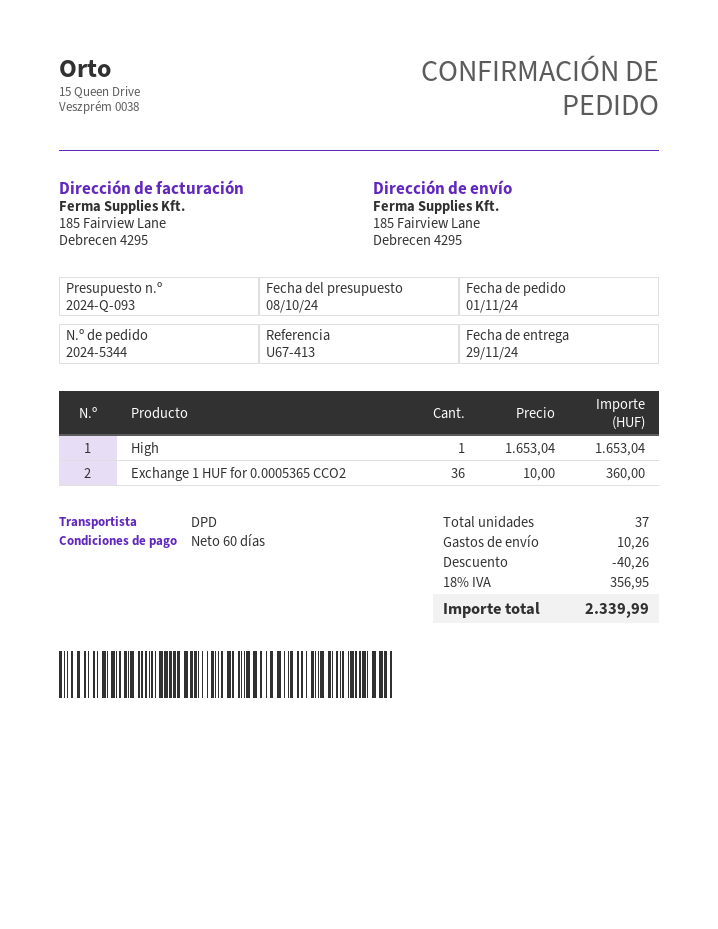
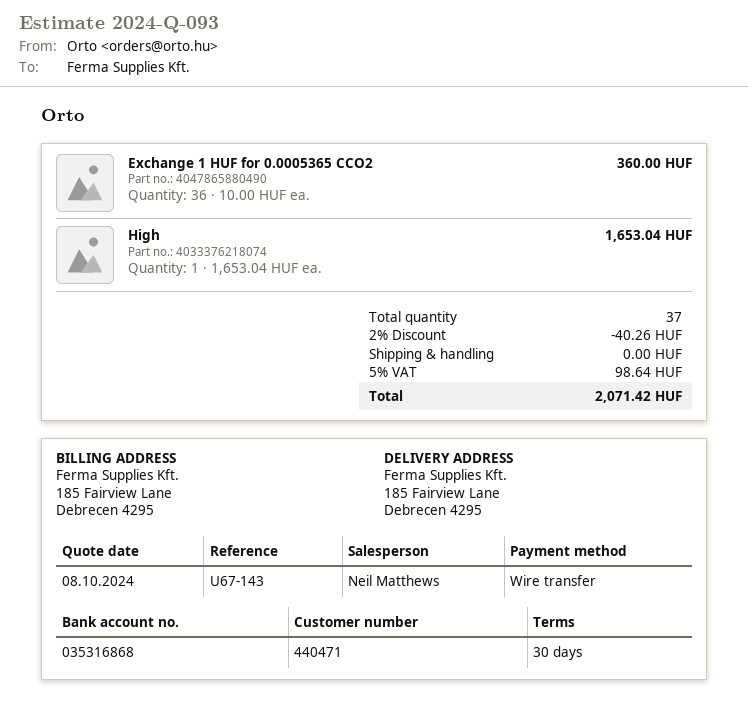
payment terms: 60 days -> 30 days
reference: U67-413 -> U67-143
shipping: 10.26 -> 0.00
tax: 18% = 356.95 -> 5% = 98.64
total: 2339.99 -> 2071.42

